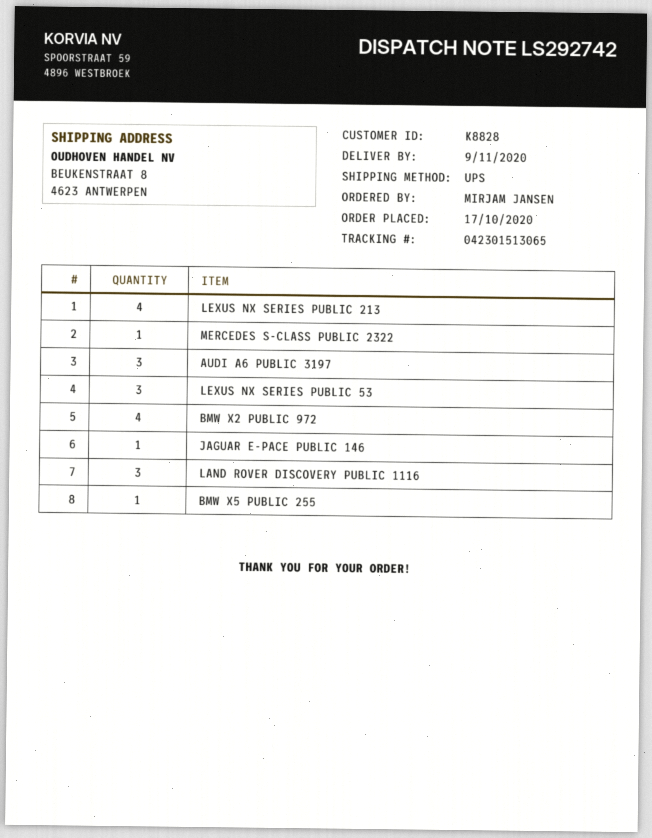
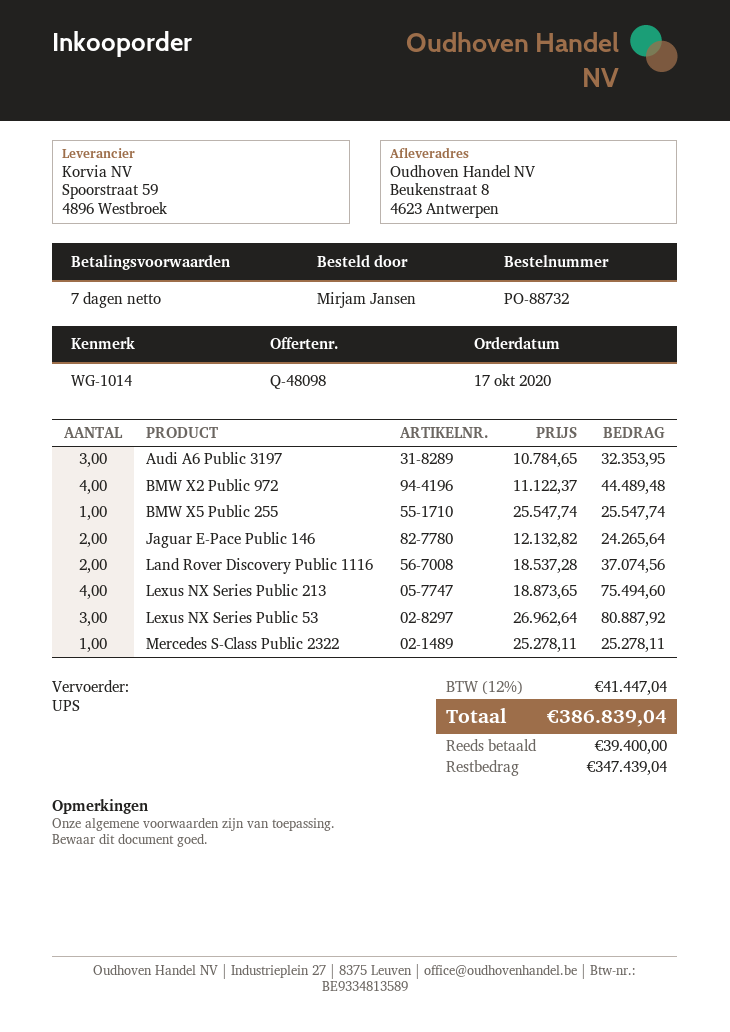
JAGUAR E-PACE PUBLIC 146: 1 -> 2
LAND ROVER DISCOVERY PUBLIC 1116: 3 -> 2

